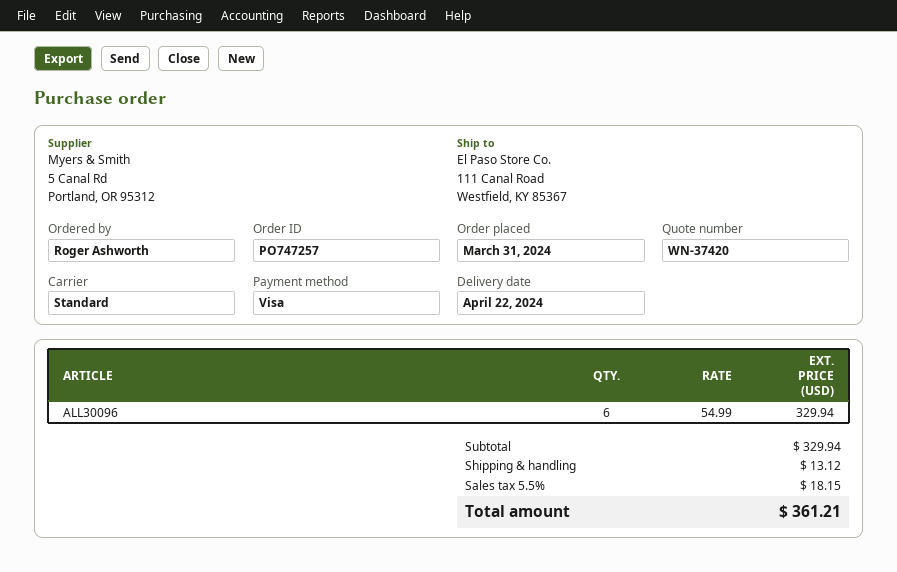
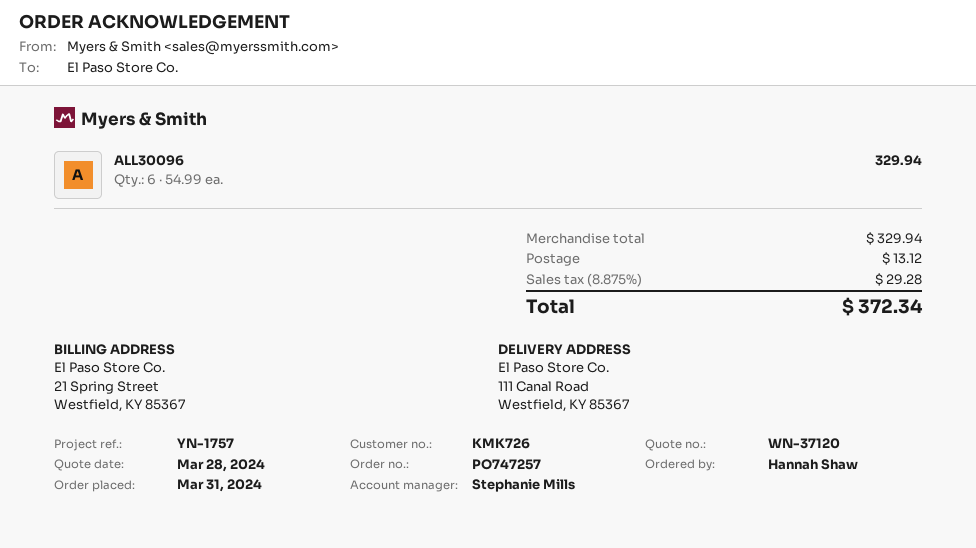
quote number: WN-37420 -> WN-37120
ordered by: Roger Ashworth -> Hannah Shaw
tax: 5.5% = 18.15 -> 8.875% = 29.28
total: 361.21 -> 372.34

